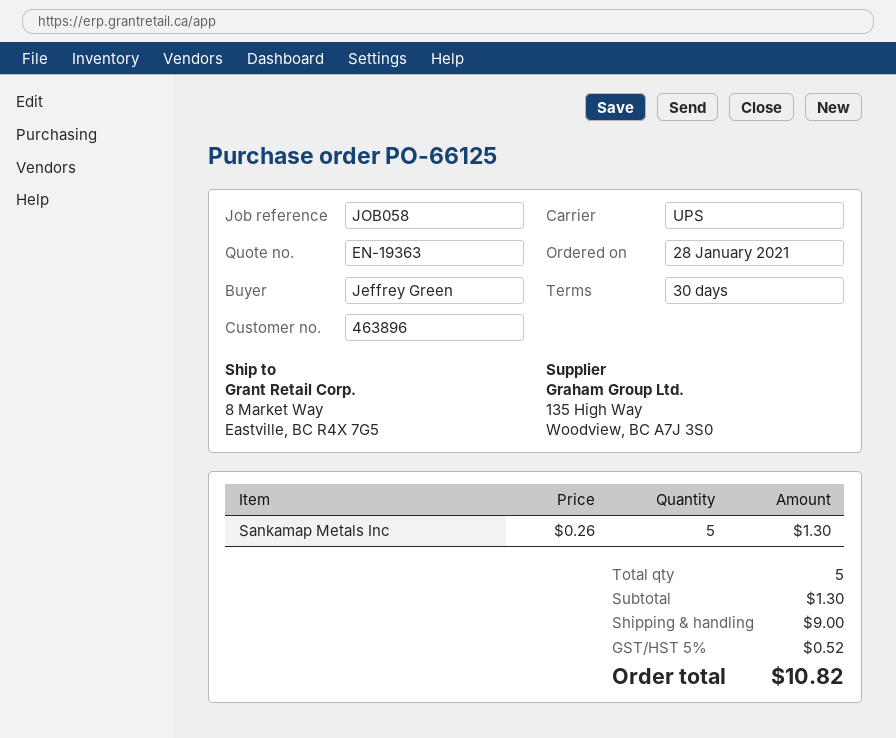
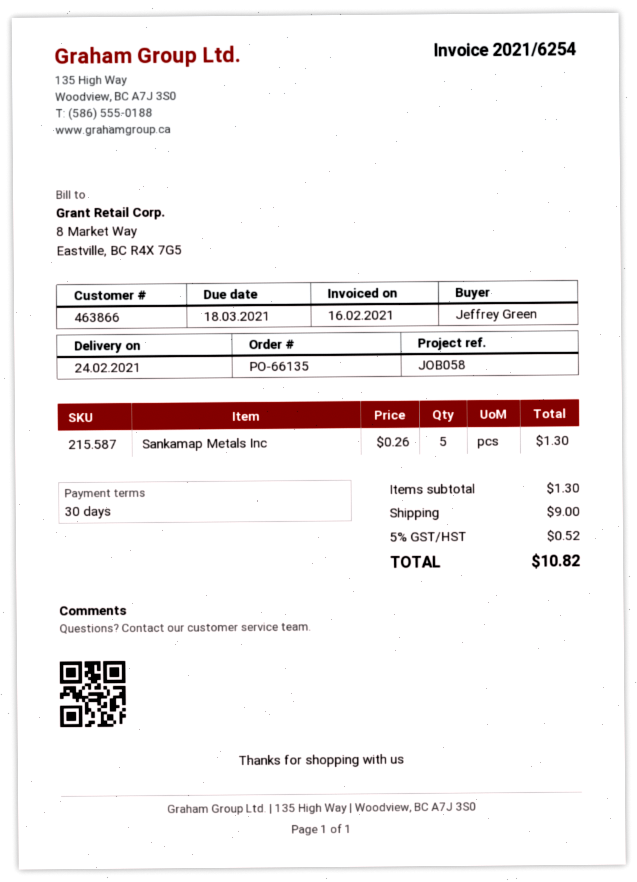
order number: PO-66125 -> PO-66135
customer number: 463896 -> 463866

